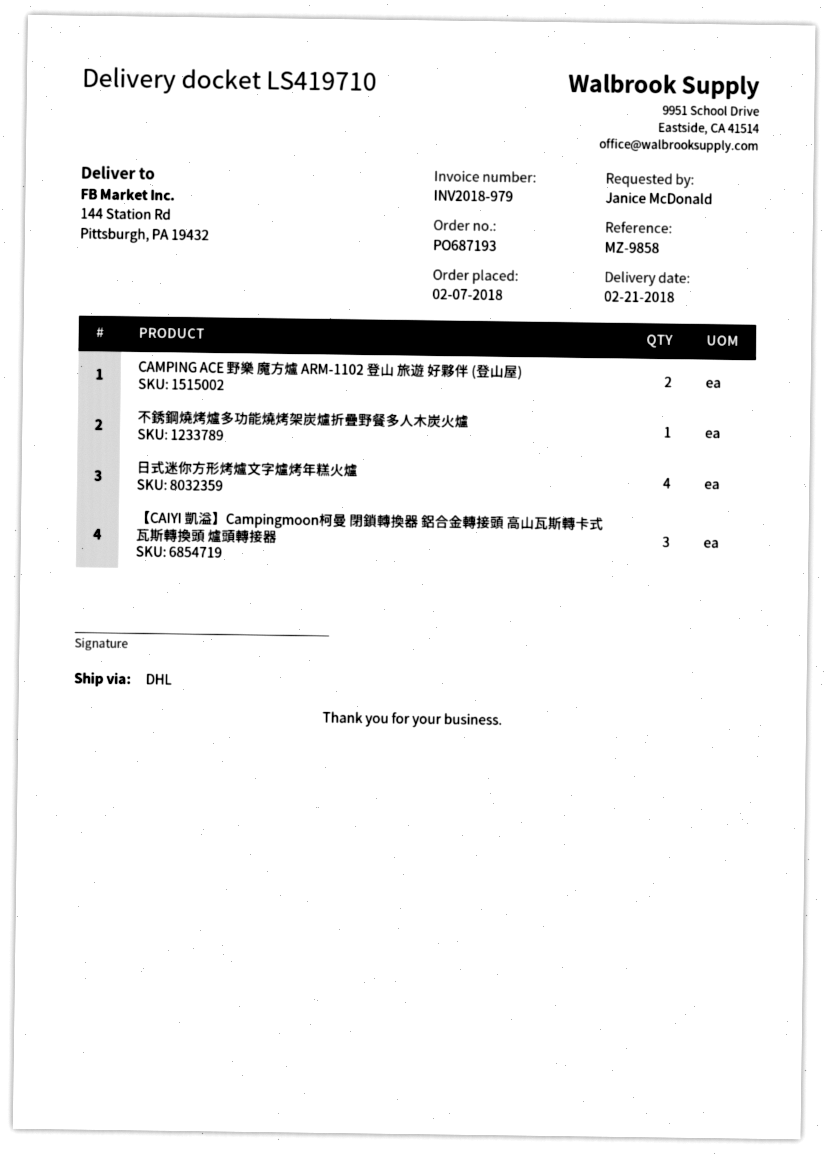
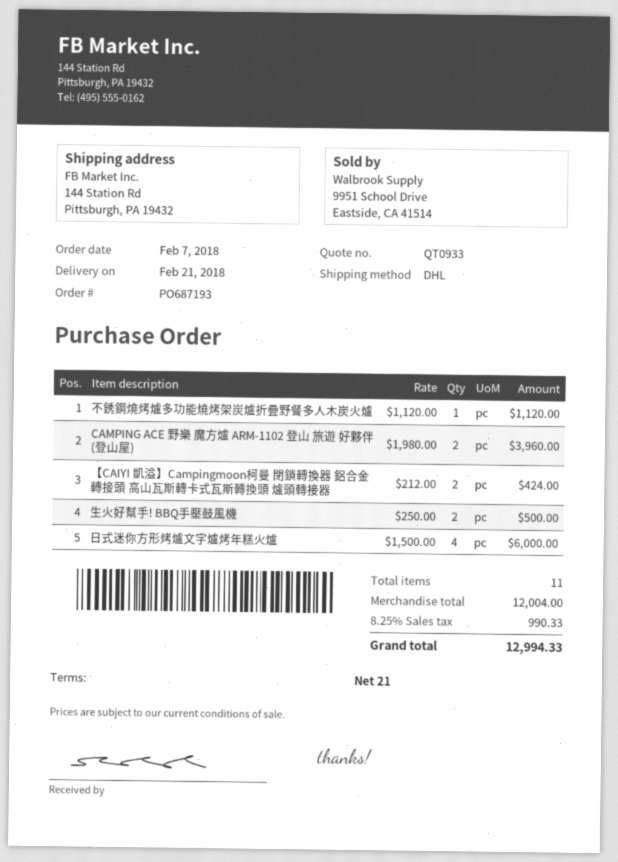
【CAIYI 凱溢】Campingmoon柯曼 閉鎖轉換器 鋁合金轉接頭 高山瓦斯轉卡式瓦斯轉換頭 爐頭轉接器: 3 -> 2
生火好幫手! BBQ手壓鼓風機: none -> 2

